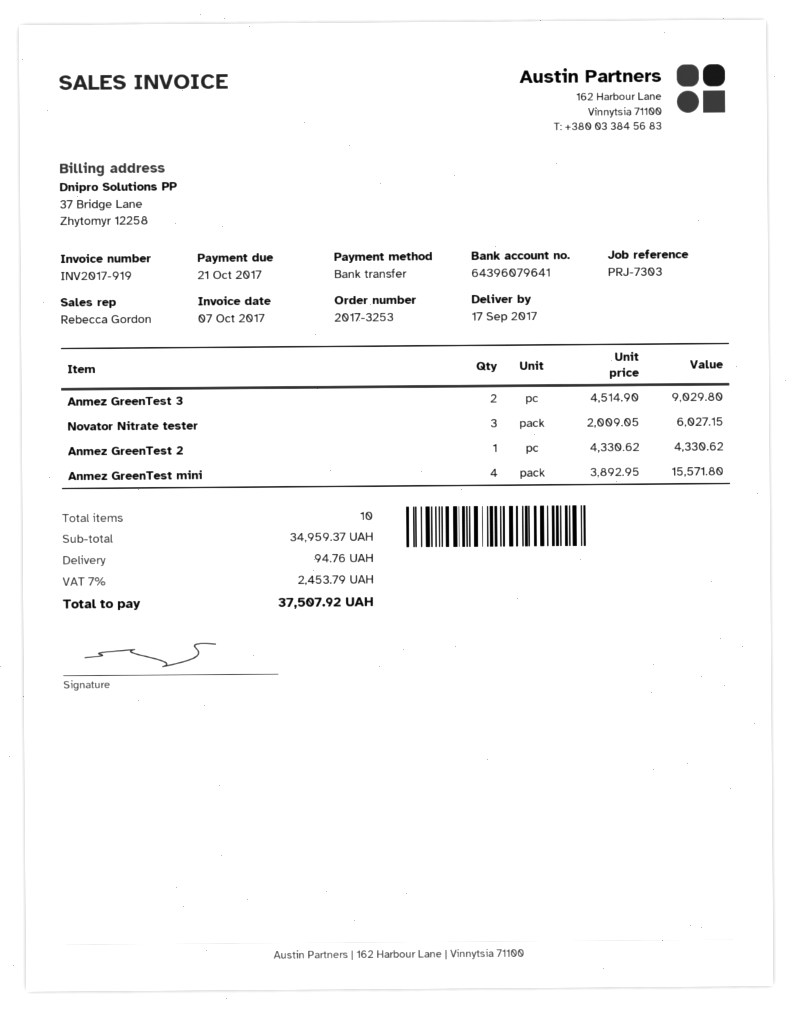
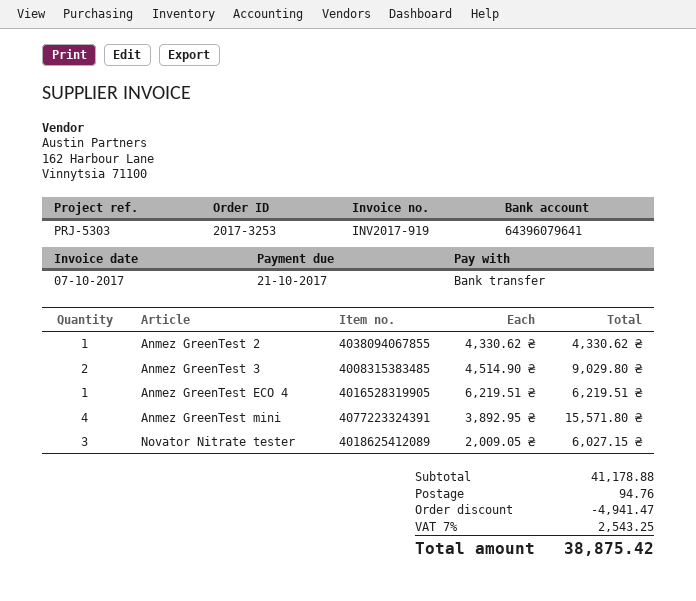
reference: PRJ-7303 -> PRJ-5303
Anmez GreenTest ECO 4: none -> 1 x 6219.51 = 6219.51
subtotal: 34959.37 -> 41178.88
discount: none -> 4941.47
tax: 7% = 2453.79 -> 7% = 2543.25
total: 37507.92 -> 38875.42

